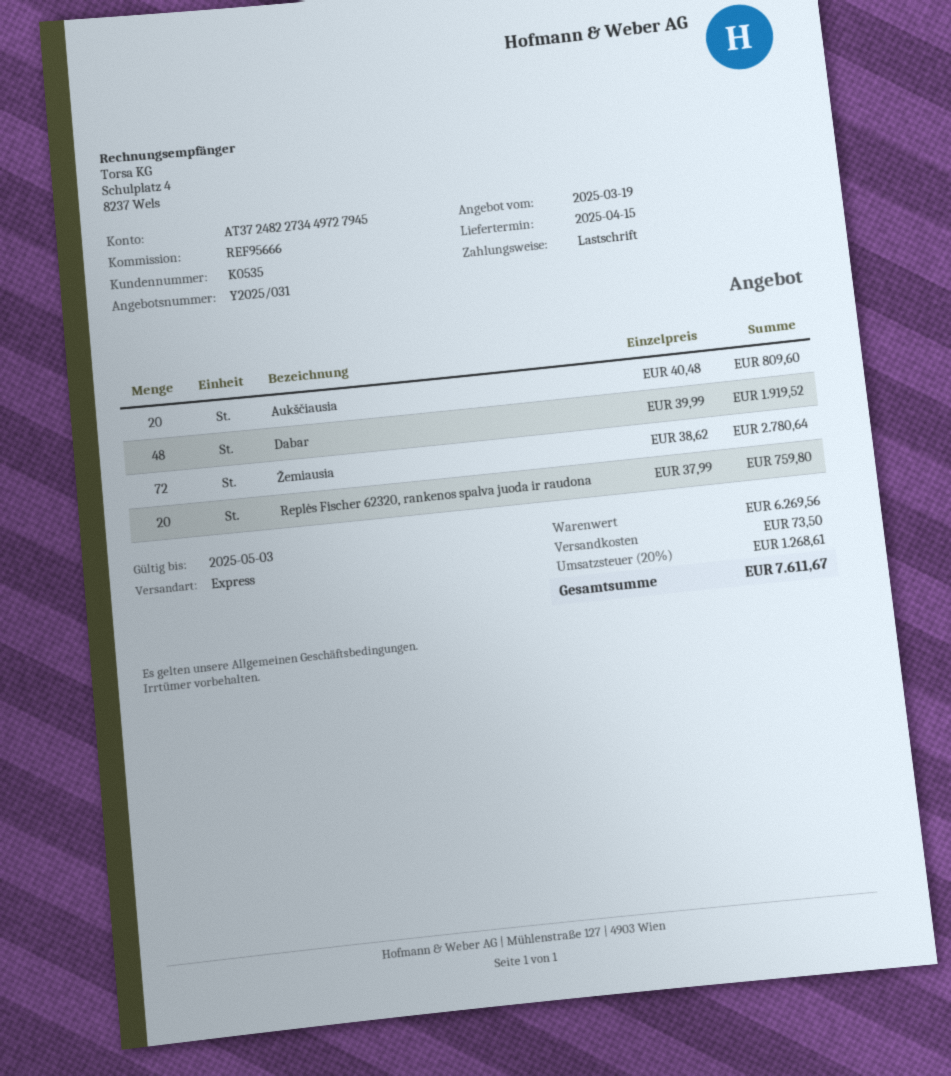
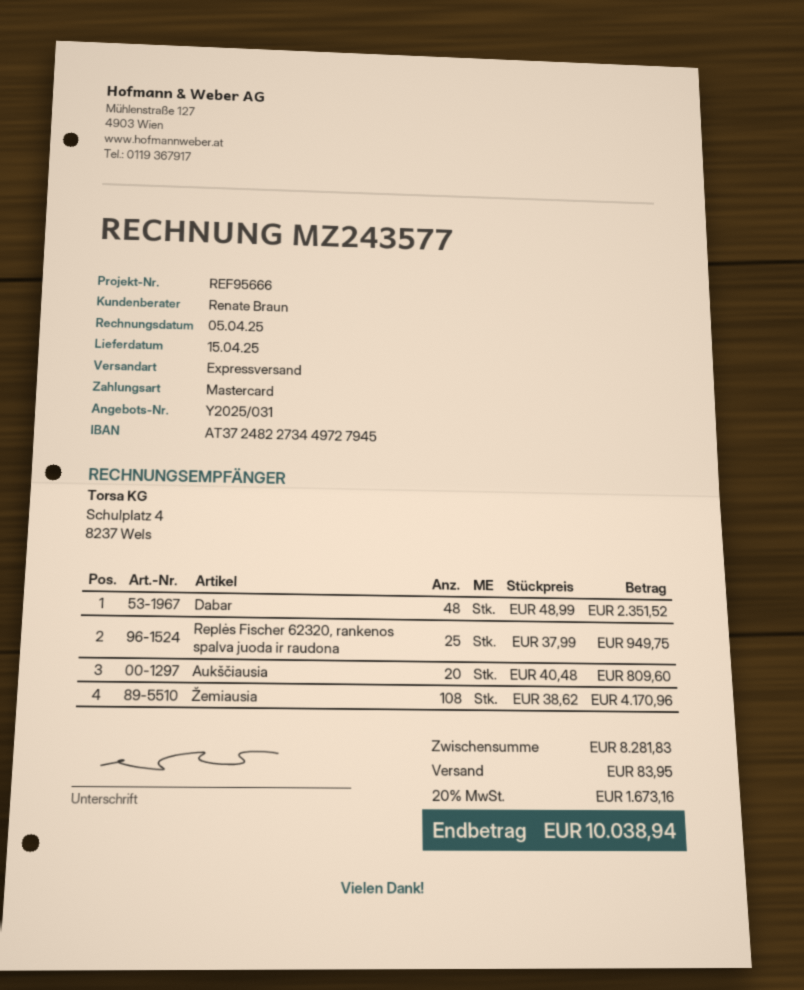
payment method: direct debit -> Mastercard
Dabar: 48 x 39.99 = 1919.52 -> 48 x 48.99 = 2351.52
Žemiausia: 72 x 38.62 = 2780.64 -> 108 x 38.62 = 4170.96
Replės Fischer 62320, rankenos spalva juoda ir raudona: 20 x 37.99 = 759.80 -> 25 x 37.99 = 949.75
subtotal: 6269.56 -> 8281.83
shipping: 73.50 -> 83.95
tax: 20% = 1268.61 -> 20% = 1673.16
total: 7611.67 -> 10038.94

